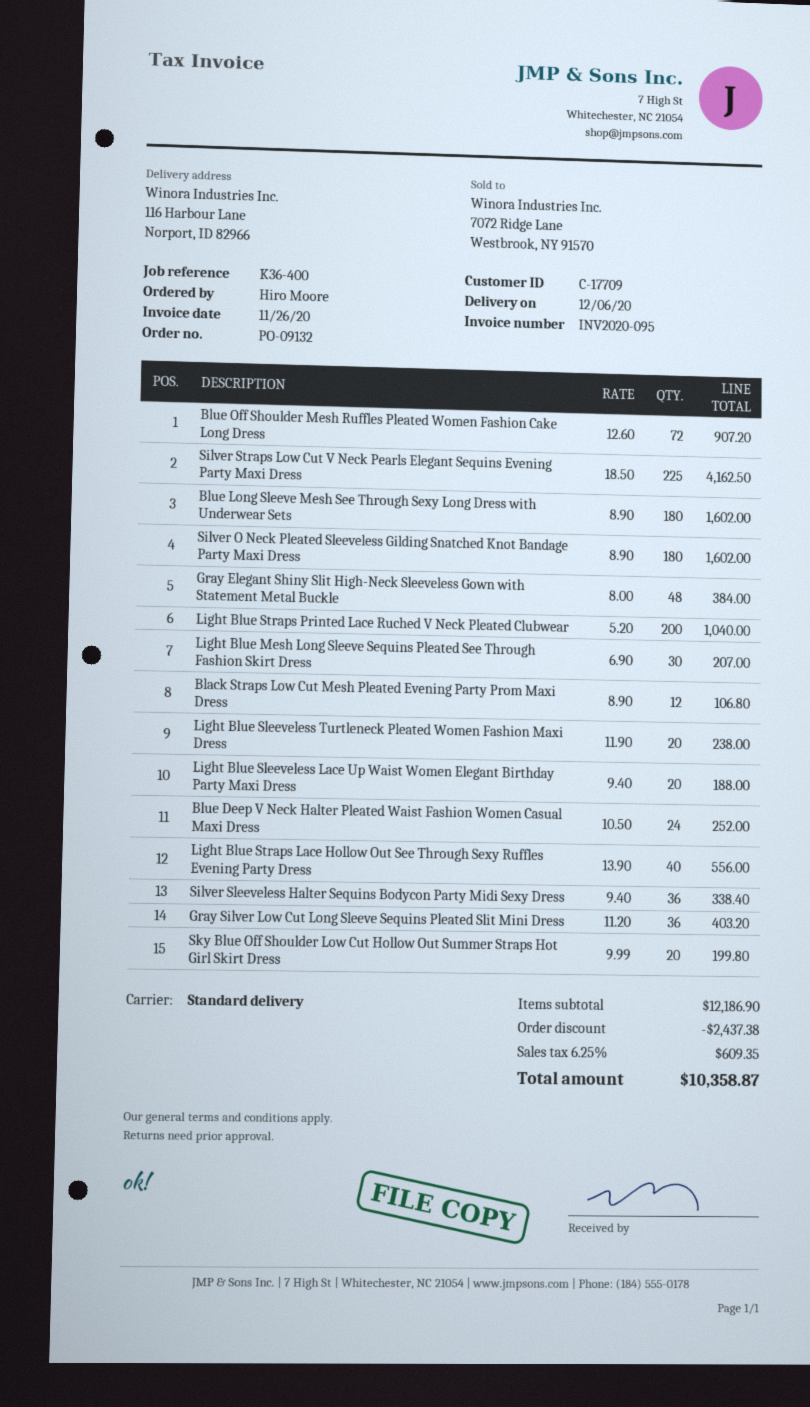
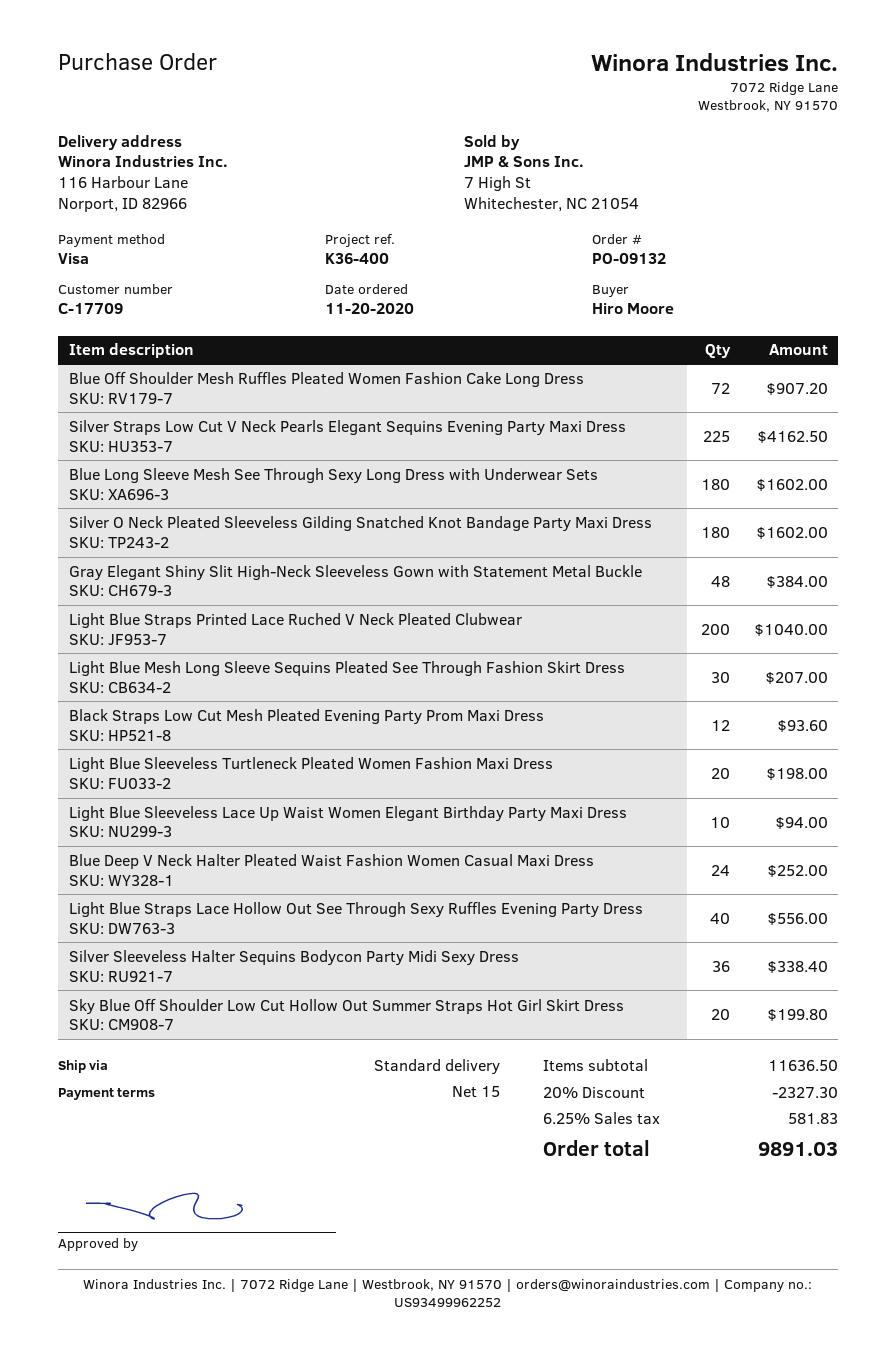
Black Straps Low Cut Mesh Pleated Evening Party Prom Maxi Dress: 12 for 106.80 -> 12 for 93.60
Light Blue Sleeveless Turtleneck Pleated Women Fashion Maxi Dress: 20 for 238.00 -> 20 for 198.00
Light Blue Sleeveless Lace Up Waist Women Elegant Birthday Party Maxi Dress: 20 for 188.00 -> 10 for 94.00
Gray Silver Low Cut Long Sleeve Sequins Pleated Slit Mini Dress: 36 for 403.20 -> none
subtotal: 12186.90 -> 11636.50
discount: 2437.38 -> 2327.30
tax: 6.25% = 609.35 -> 6.25% = 581.83
total: 10358.87 -> 9891.03

